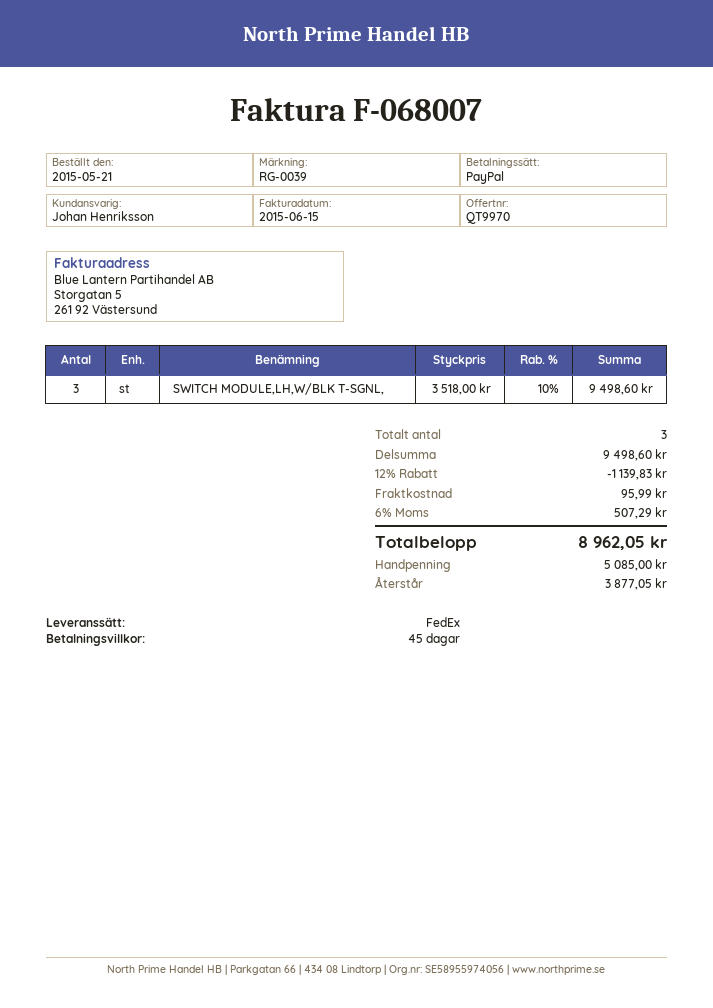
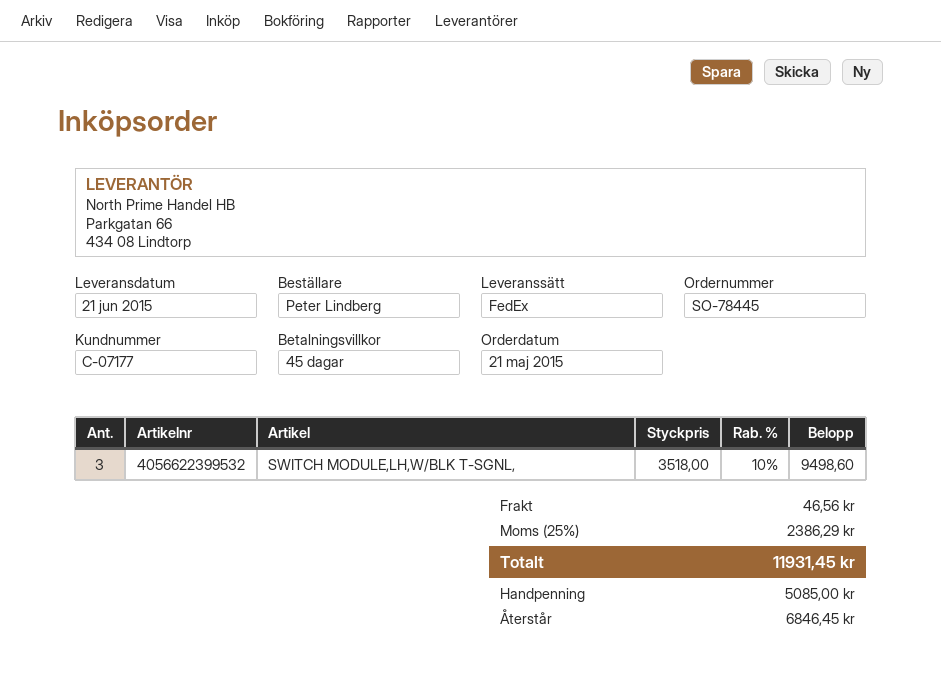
discount: 12% = 1139.83 -> none
shipping: 95.99 -> 46.56
tax: 6% = 507.29 -> 25% = 2386.29
total: 8962.05 -> 11931.45
balance: 3877.05 -> 6846.45

